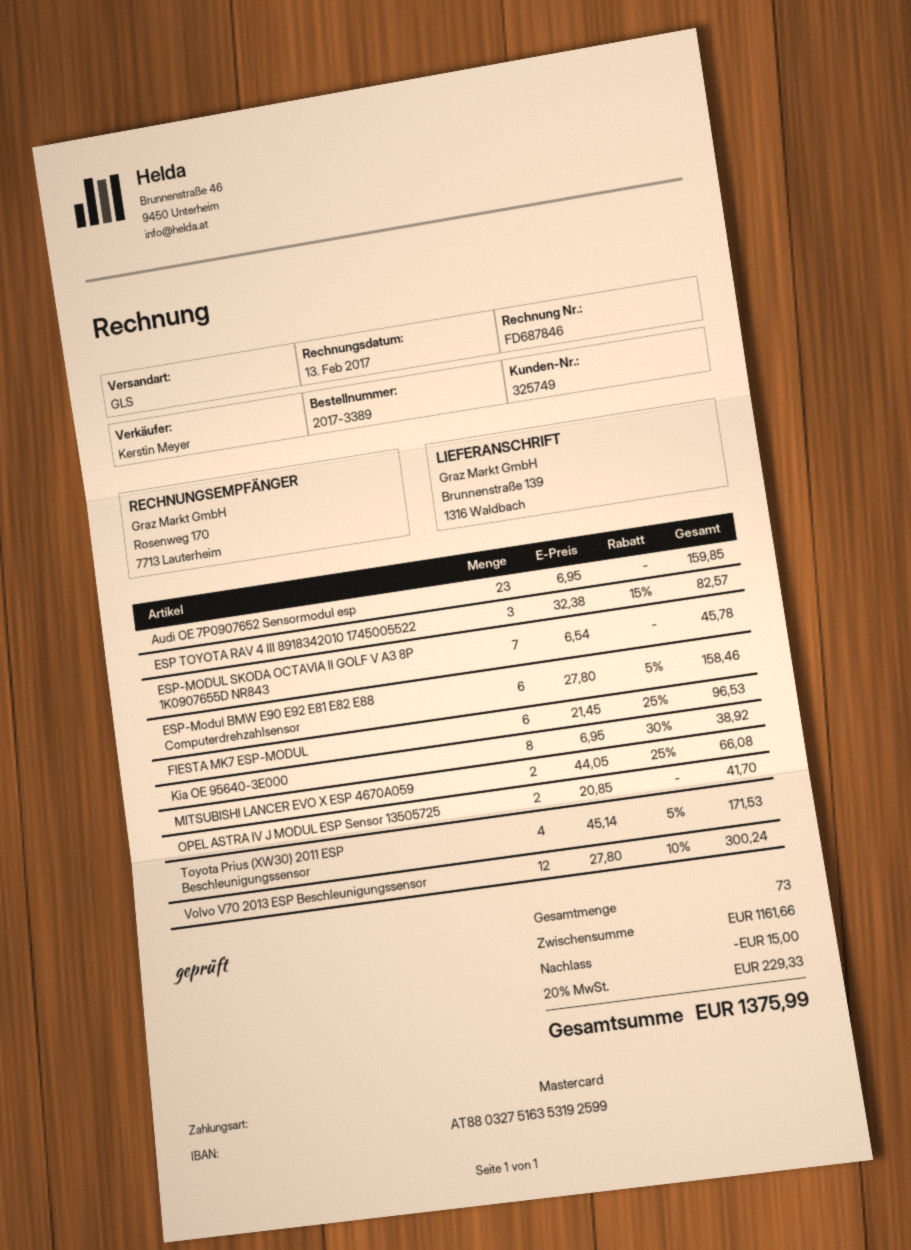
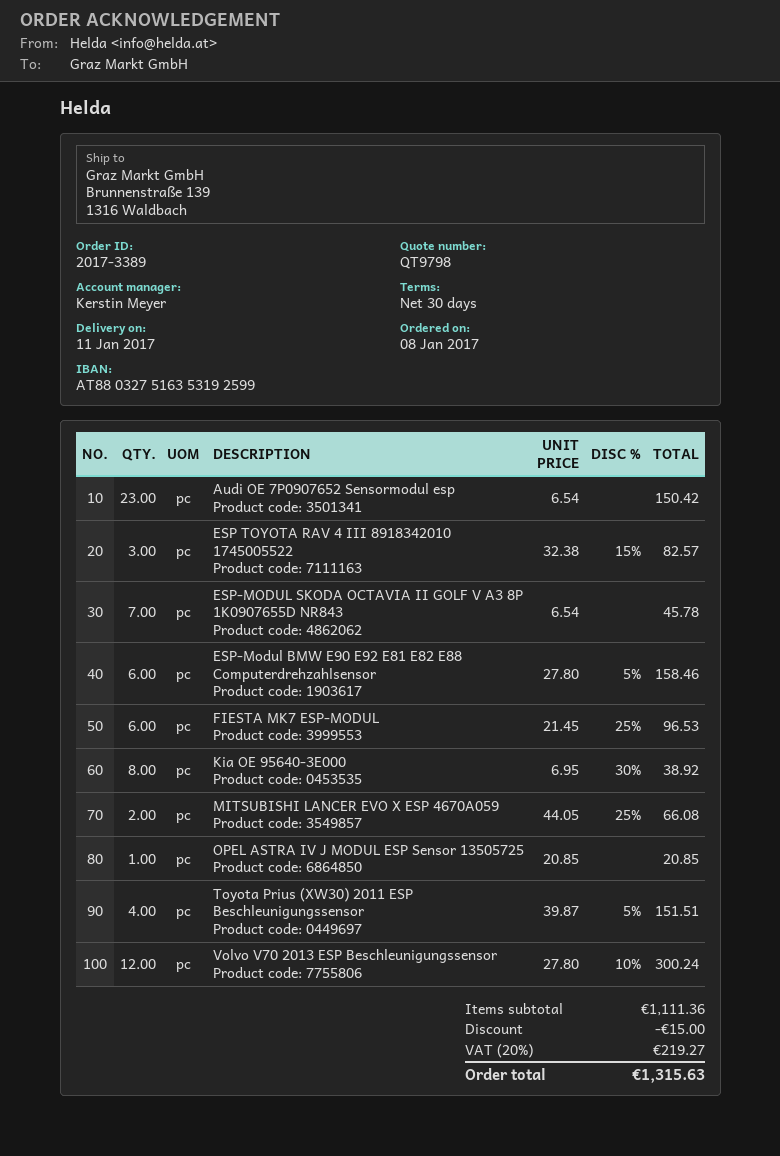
Audi OE 7P0907652 Sensormodul esp: 23 x 6.95 = 159.85 -> 23 x 6.54 = 150.42
OPEL ASTRA IV J MODUL ESP Sensor 13505725: 2 x 20.85 = 41.70 -> 1 x 20.85 = 20.85
Toyota Prius (XW30) 2011 ESP Beschleunigungssensor: 4 x 45.14 - 5% = 171.53 -> 4 x 39.87 - 5% = 151.51
subtotal: 1161.66 -> 1111.36
tax: 20% = 229.33 -> 20% = 219.27
total: 1375.99 -> 1315.63

